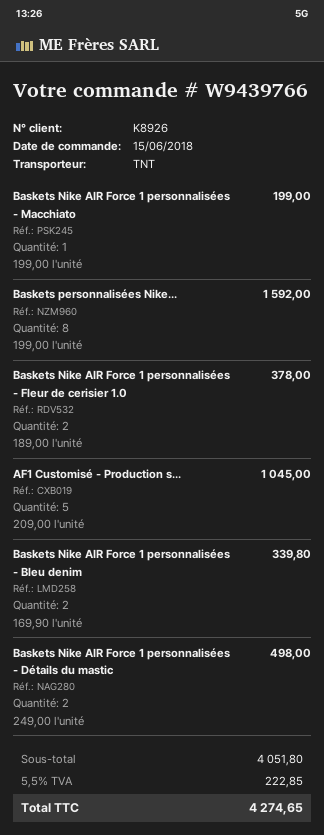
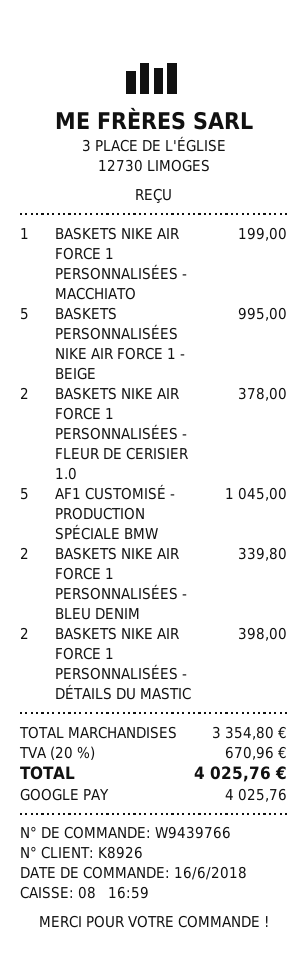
order date: 2018-06-15 -> 2018-06-16
Baskets personnalisées Nike...: 8 for 1592.00 -> 5 for 995.00
Baskets Nike AIR Force 1 personnalisées - Détails du mastic: 2 for 498.00 -> 2 for 398.00
subtotal: 4051.80 -> 3354.80
tax: 5.5% = 222.85 -> 20% = 670.96
total: 4274.65 -> 4025.76

